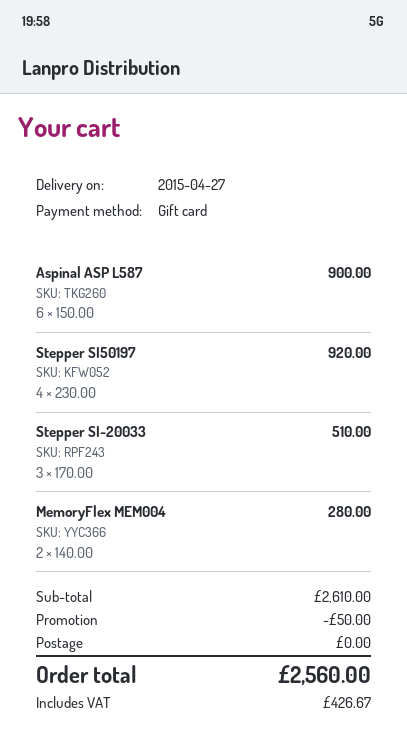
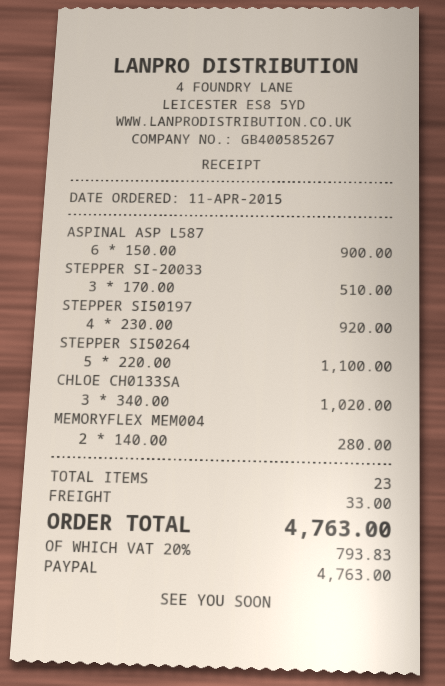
payment method: gift card -> PayPal
STEPPER SI50264: none -> 5 x 220.00 = 1100.00
CHLOE CH0133SA: none -> 3 x 340.00 = 1020.00
discount: 50.00 -> none
shipping: 0.00 -> 33.00
tax: 426.67 -> 793.83
total: 2560.00 -> 4763.00

